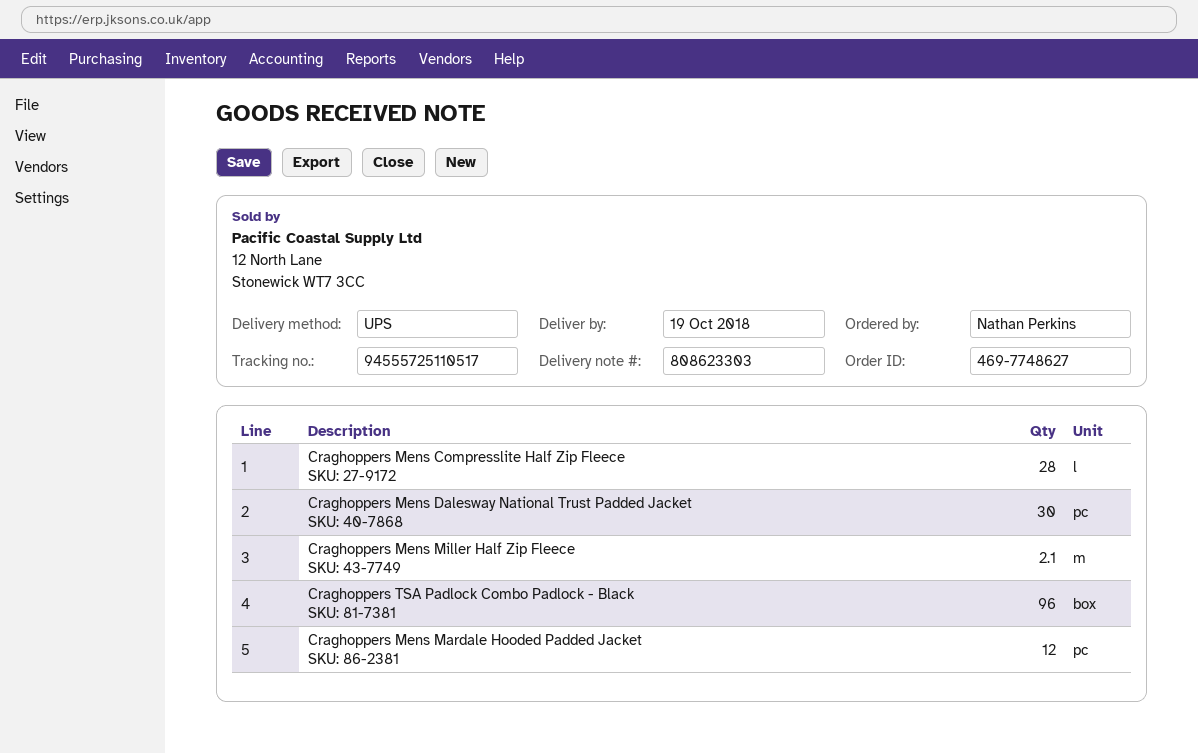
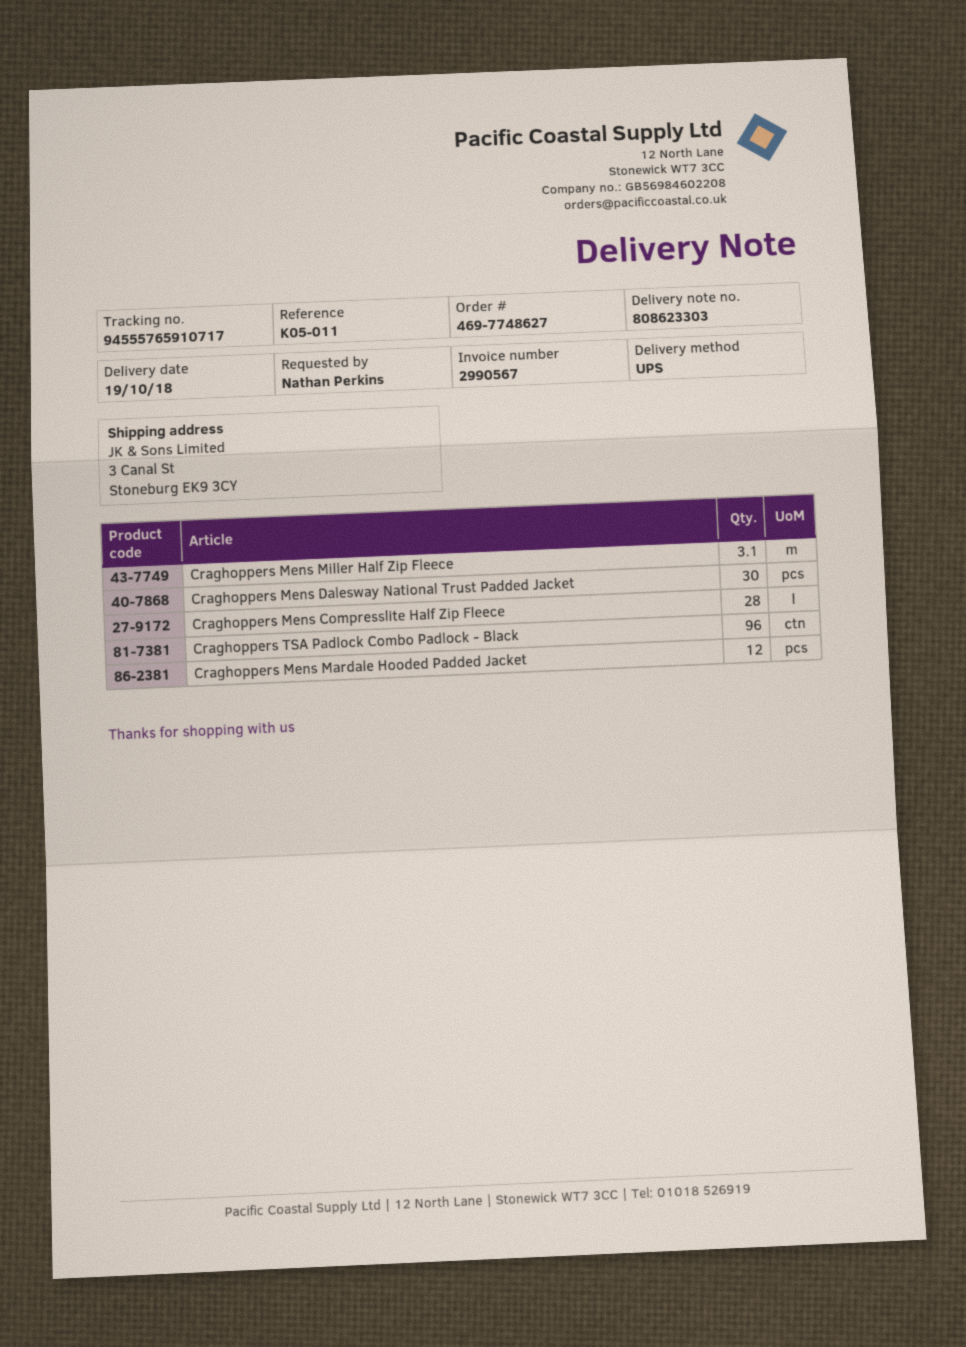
tracking number: 94555725110517 -> 94555765910717
Craghoppers Mens Miller Half Zip Fleece: 2.1 -> 3.1

